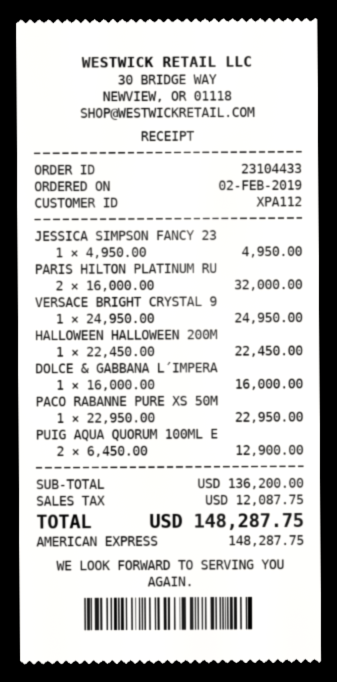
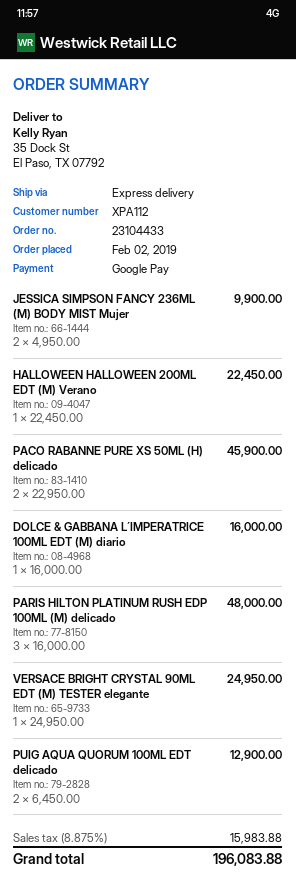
payment method: American Express -> Google Pay
JESSICA SIMPSON FANCY 23: 1 x 4950.00 = 4950.00 -> 2 x 4950.00 = 9900.00
PARIS HILTON PLATINUM RU: 2 x 16000.00 = 32000.00 -> 3 x 16000.00 = 48000.00
PACO RABANNE PURE XS 50M: 1 x 22950.00 = 22950.00 -> 2 x 22950.00 = 45900.00
tax: 12087.75 -> 15983.88
total: 148287.75 -> 196083.88

